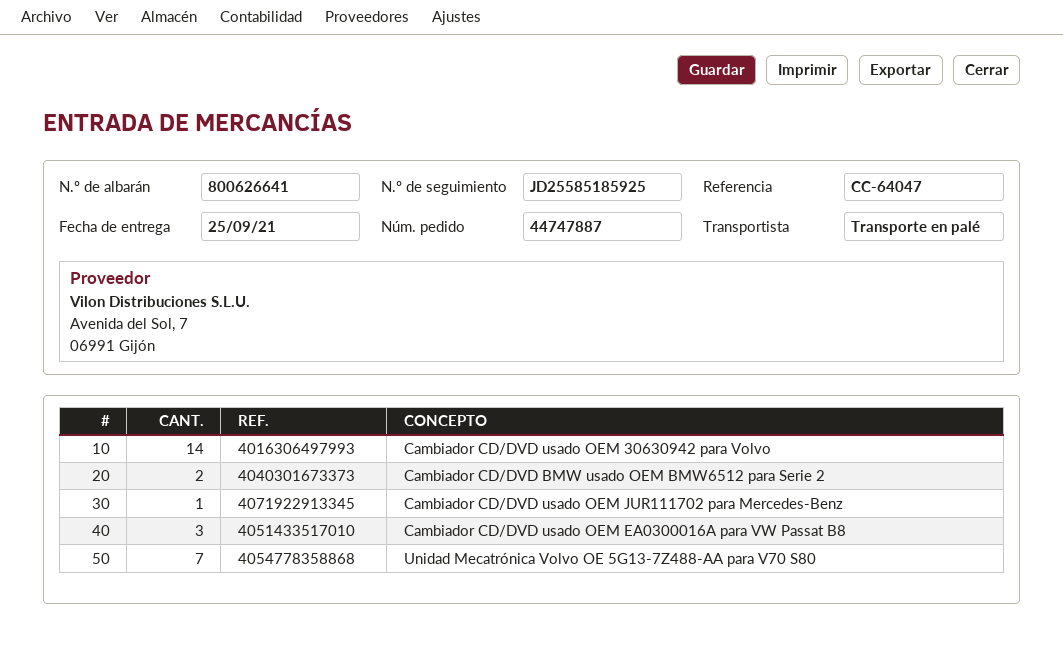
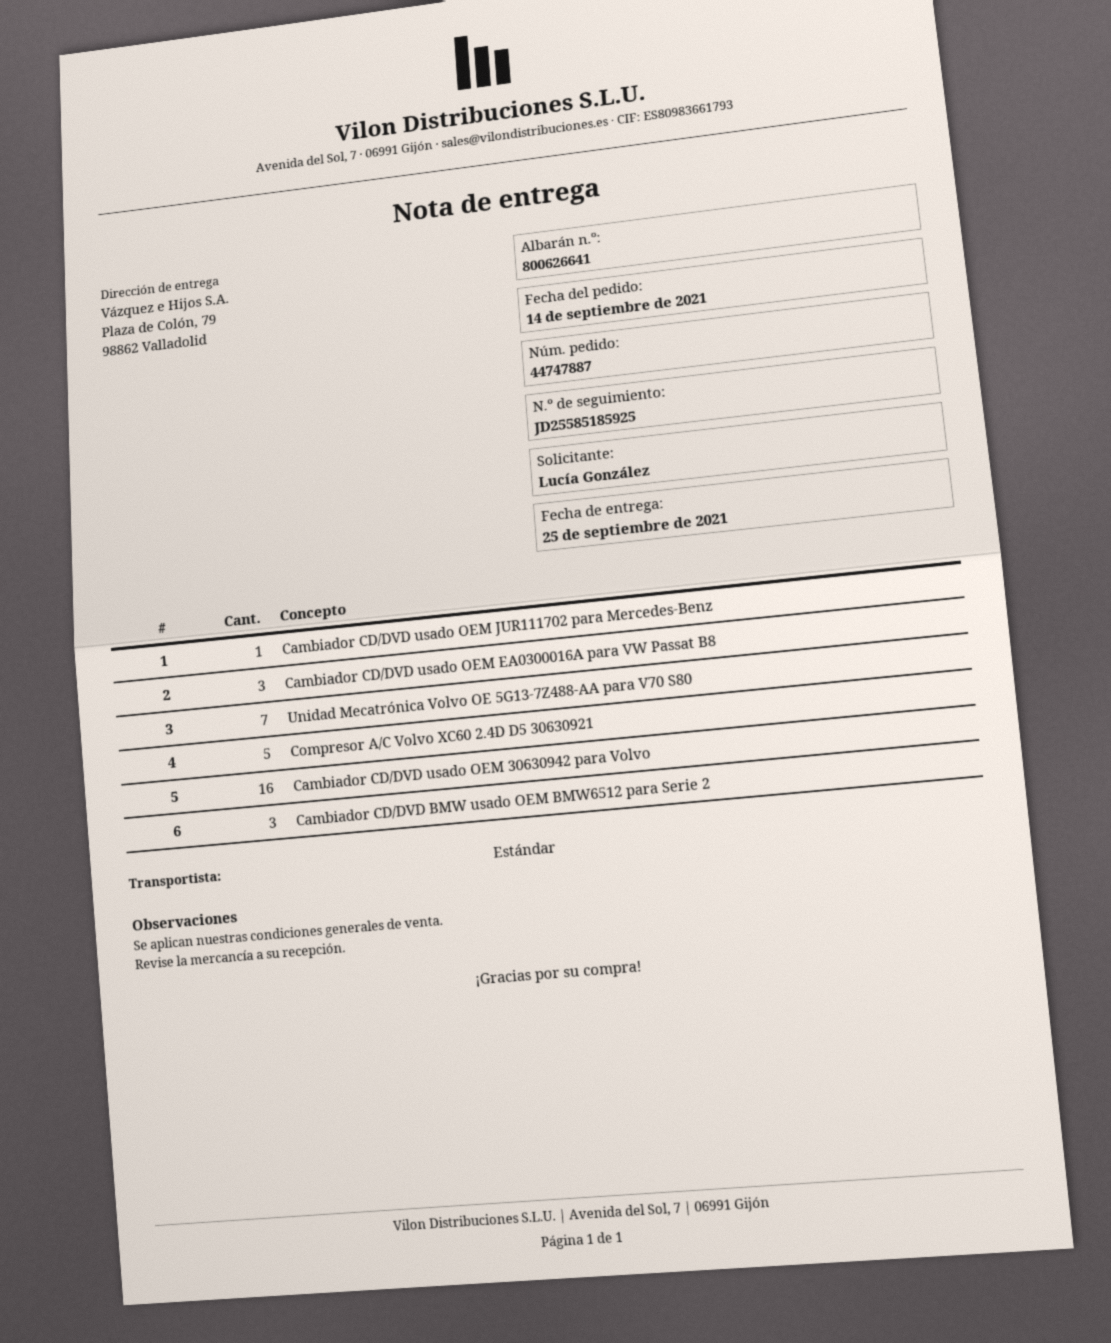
shipping method: pallet freight -> standard
Cambiador CD/DVD usado OEM 30630942 para Volvo: 14 -> 16
Cambiador CD/DVD BMW usado OEM BMW6512 para Serie 2: 2 -> 3
Compresor A/C Volvo XC60 2.4D D5 30630921: none -> 5

